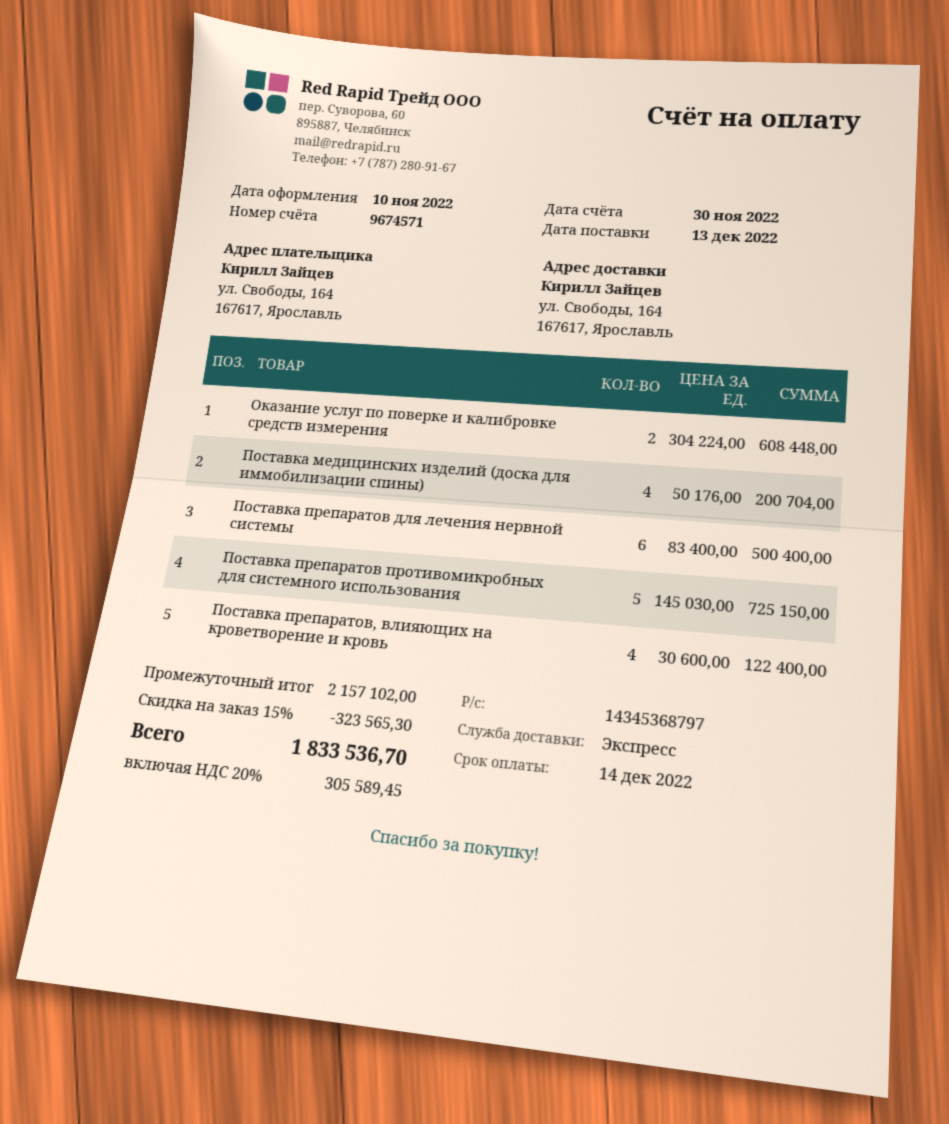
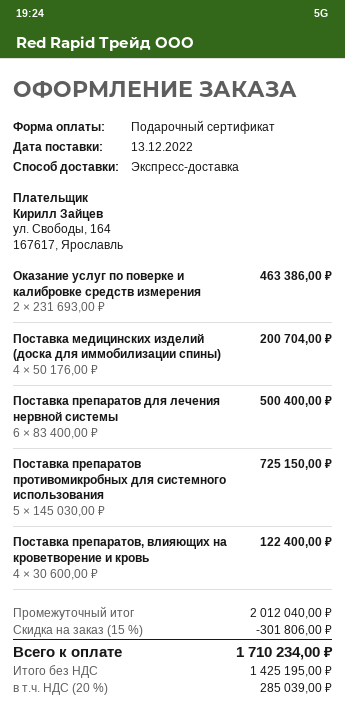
Оказание услуг по поверке и калибровке средств измерения: 2 x 304224.00 = 608448.00 -> 2 x 231693.00 = 463386.00
subtotal: 2157102.00 -> 2012040.00
discount: 15% = 323565.30 -> 15% = 301806.00
tax: 20% = 305589.45 -> 20% = 285039.00
total: 1833536.70 -> 1710234.00

